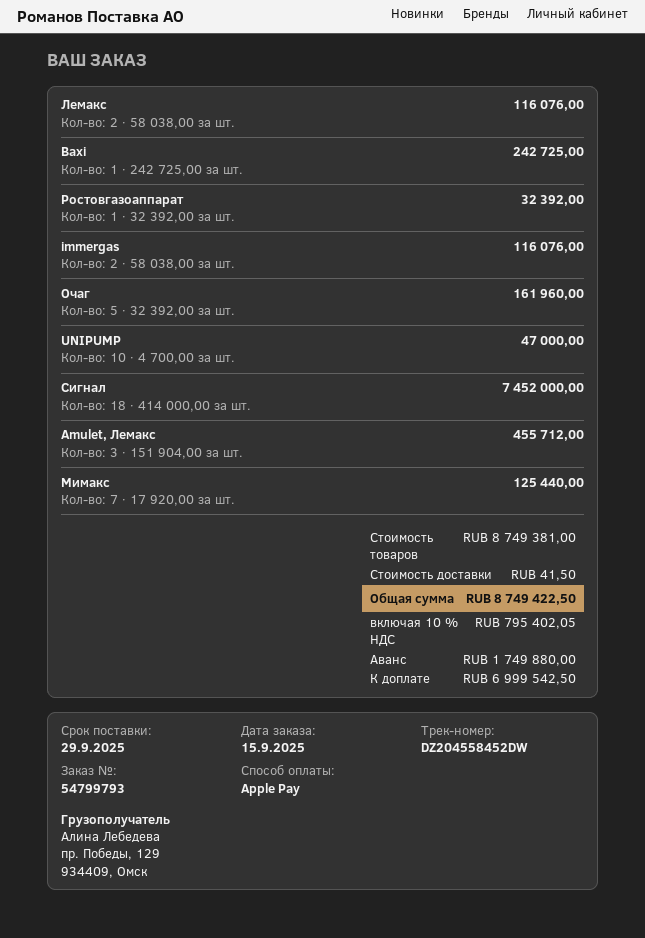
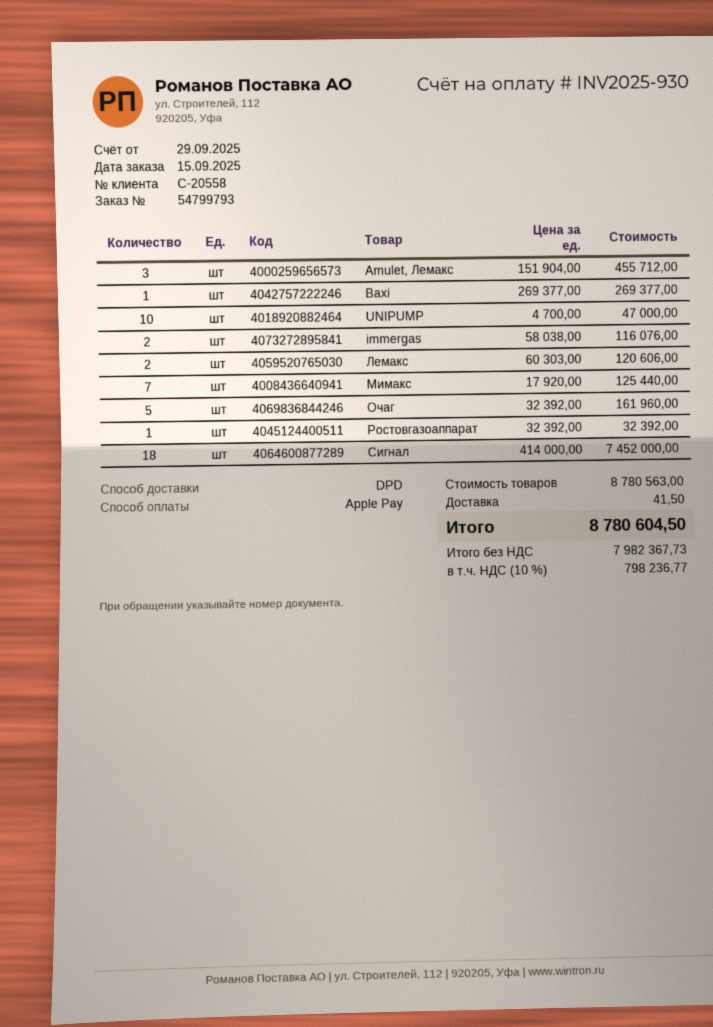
Лемакс: 2 x 58038.00 = 116076.00 -> 2 x 60303.00 = 120606.00
Baxi: 1 x 242725.00 = 242725.00 -> 1 x 269377.00 = 269377.00
subtotal: 8749381.00 -> 8780563.00
tax: 10% = 795402.05 -> 10% = 798236.77
total: 8749422.50 -> 8780604.50

